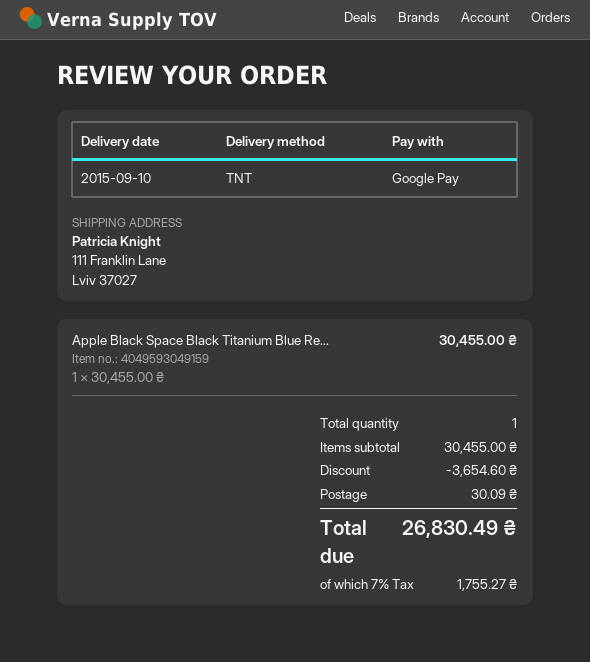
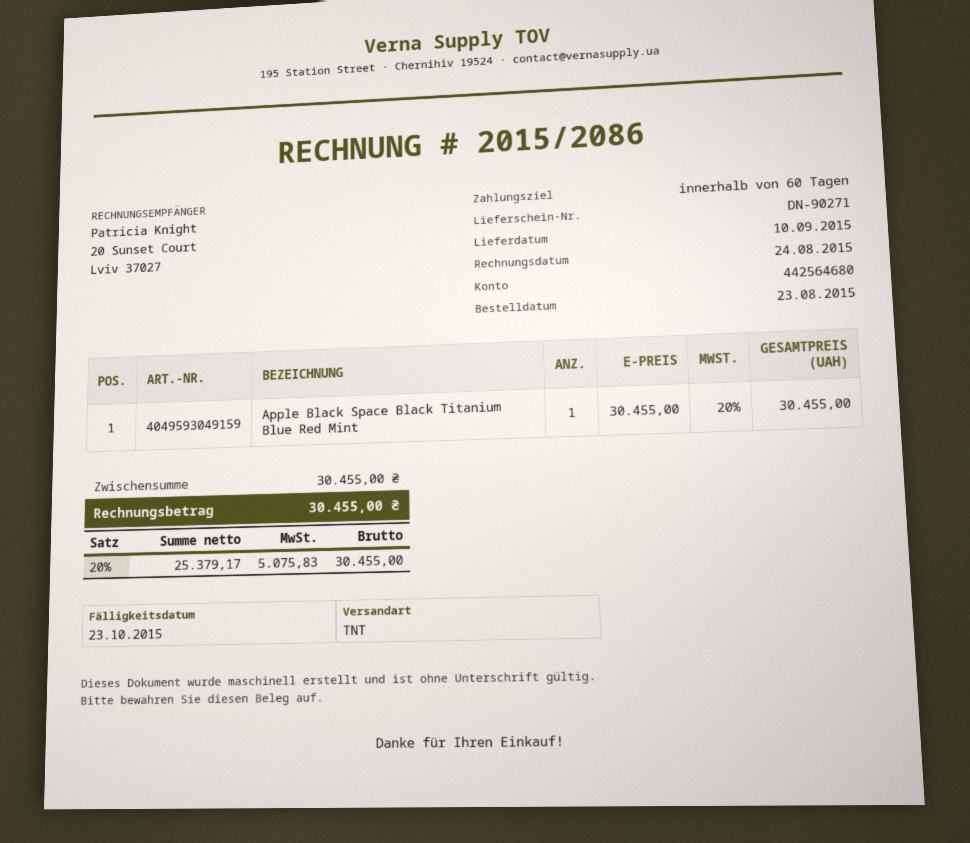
discount: 3654.60 -> none
shipping: 30.09 -> none
tax: 7% = 1755.27 -> 20% = 5075.83
total: 26830.49 -> 30455.00

